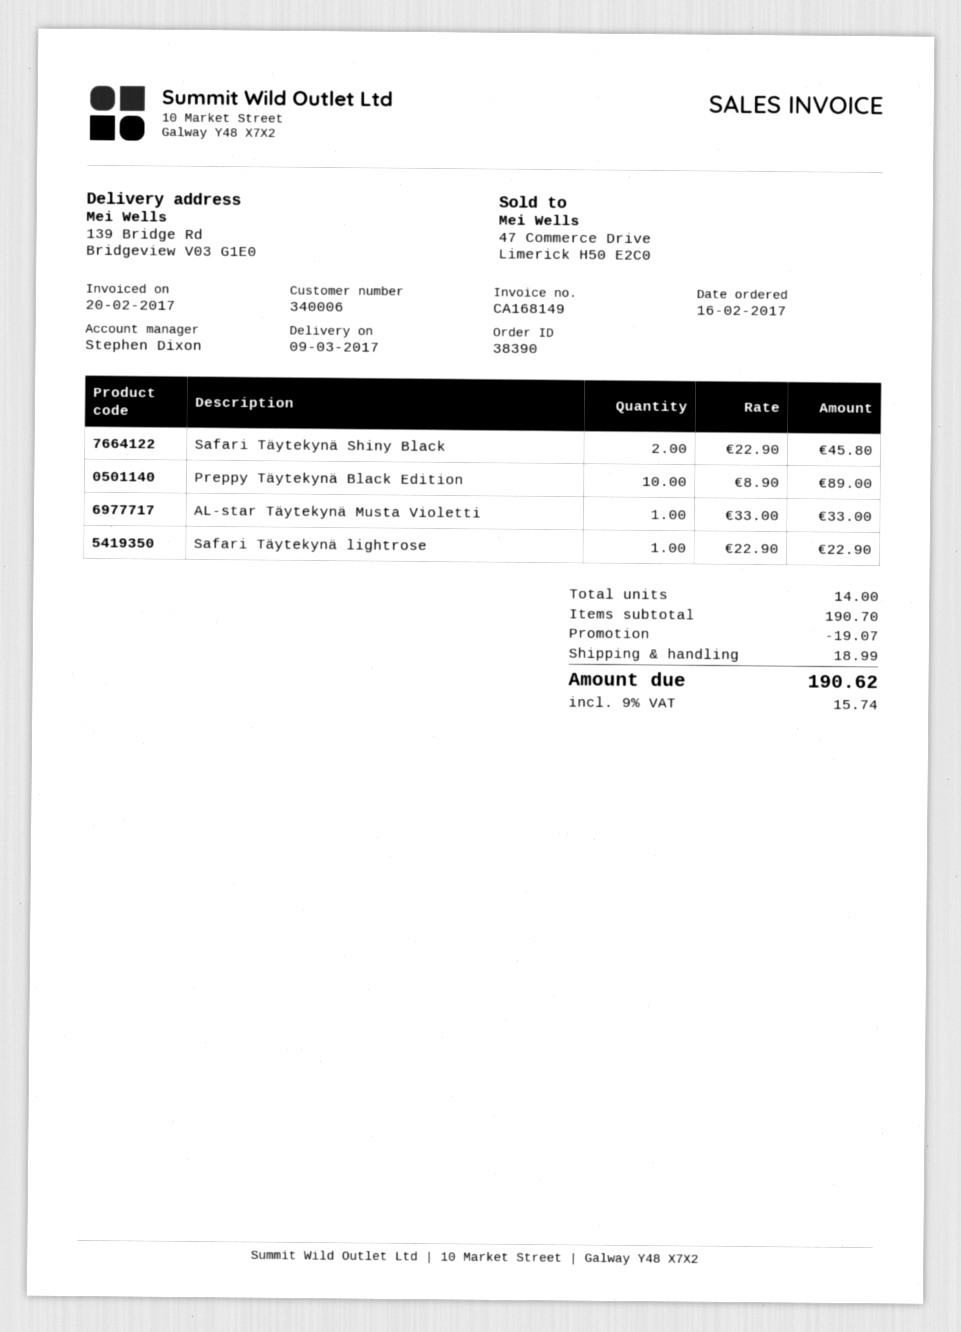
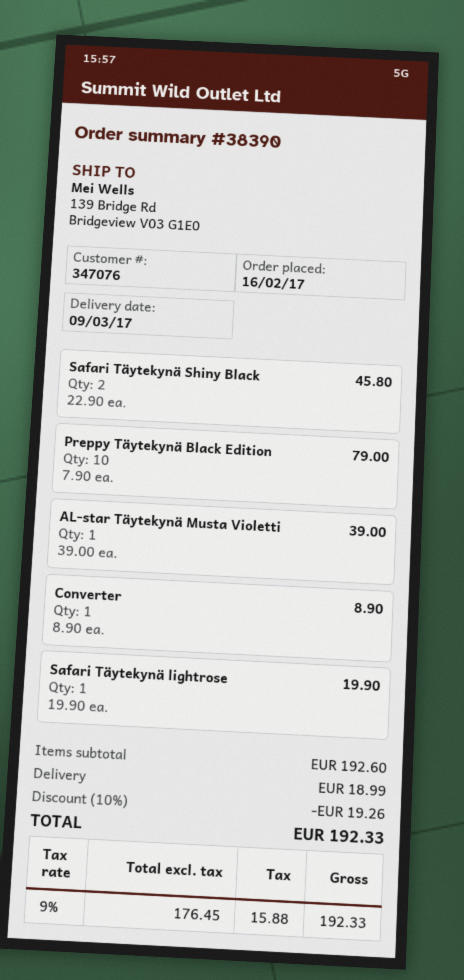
customer number: 340006 -> 347076
Preppy Täytekynä Black Edition: 10 x 8.90 = 89.00 -> 10 x 7.90 = 79.00
AL-star Täytekynä Musta Violetti: 1 x 33.00 = 33.00 -> 1 x 39.00 = 39.00
Safari Täytekynä lightrose: 1 x 22.90 = 22.90 -> 1 x 19.90 = 19.90
Converter: none -> 1 x 8.90 = 8.90
subtotal: 190.70 -> 192.60
discount: 19.07 -> 19.26
tax: 9% = 15.74 -> 9% = 15.88
total: 190.62 -> 192.33

